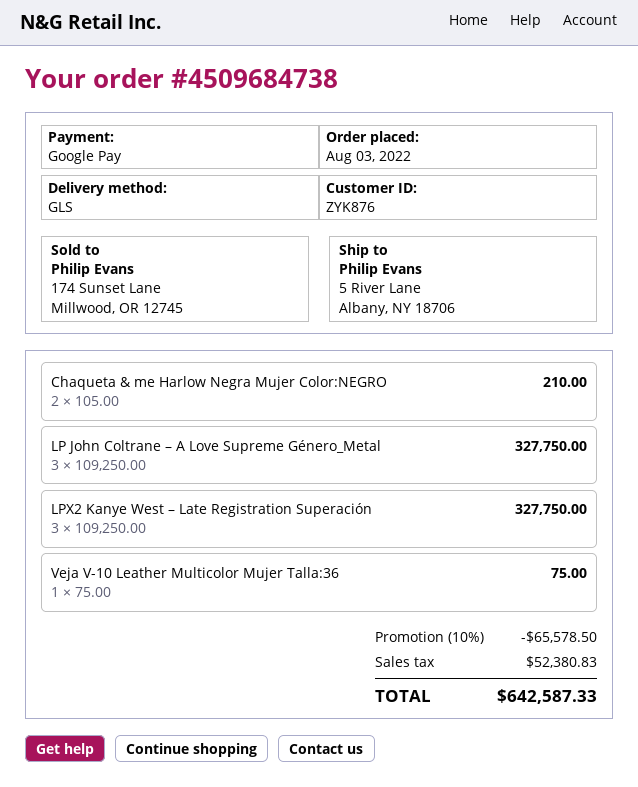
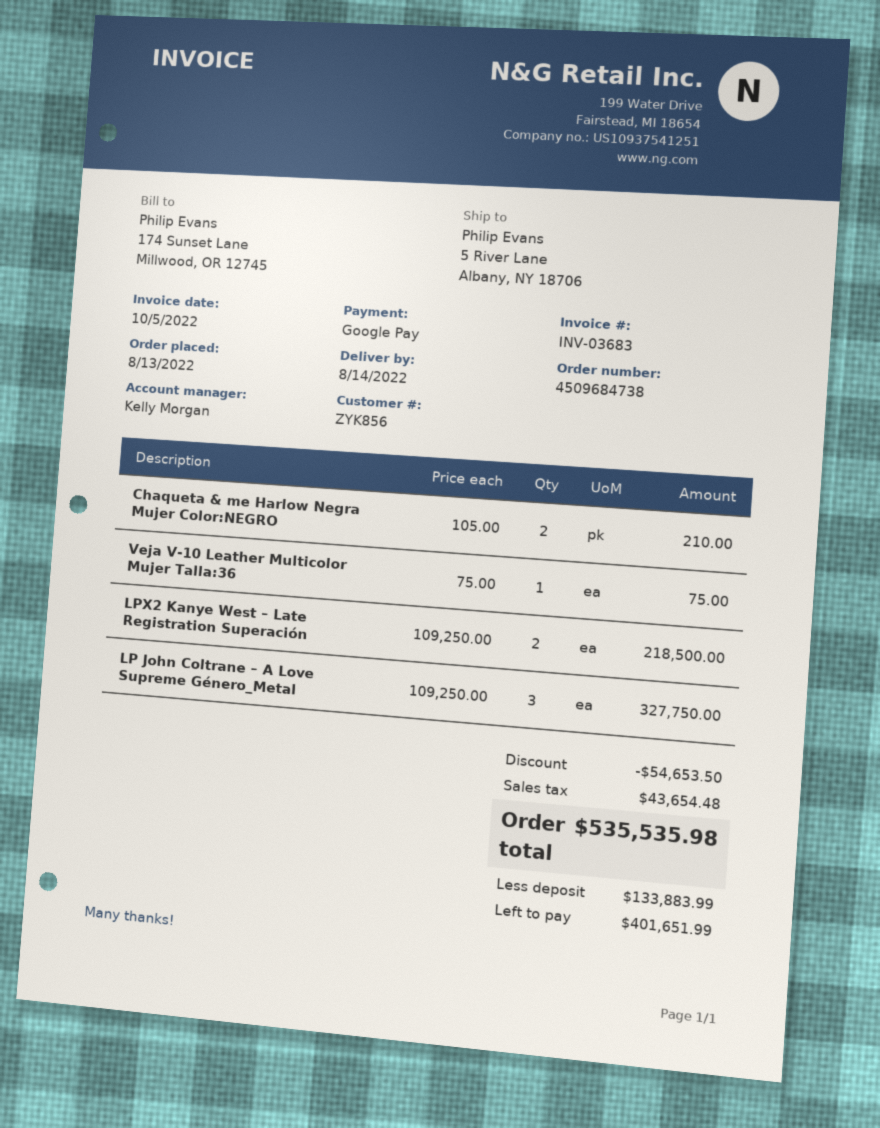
order date: 2022-08-03 -> 2022-08-13
customer number: ZYK876 -> ZYK856
LPX2 Kanye West – Late Registration Superación: 3 x 109250.00 = 327750.00 -> 2 x 109250.00 = 218500.00
discount: 65578.50 -> 54653.50
tax: 52380.83 -> 43654.48
total: 642587.33 -> 535535.98

